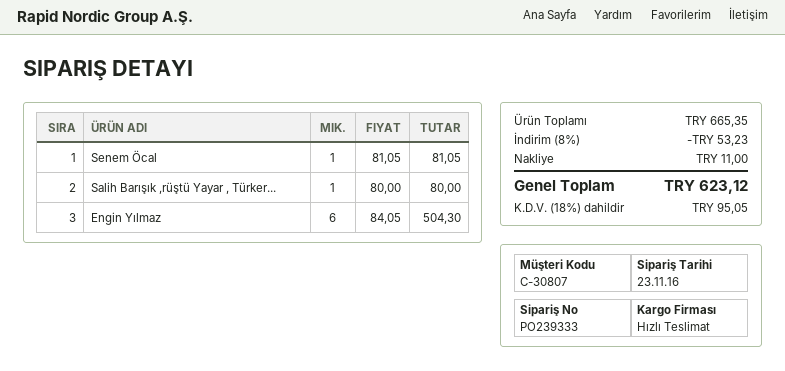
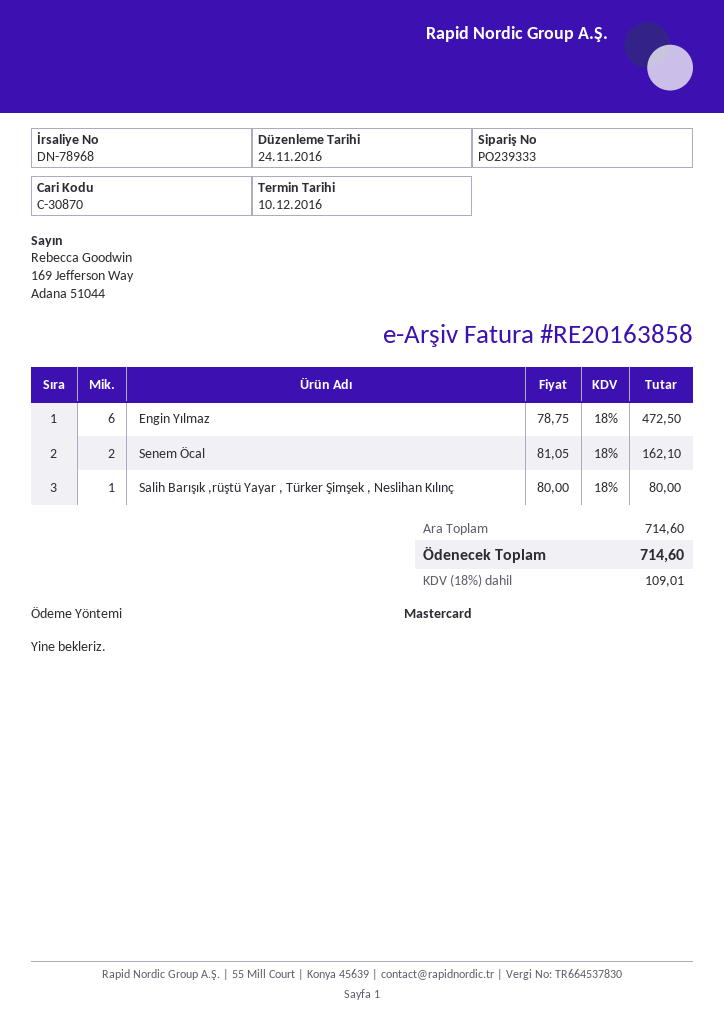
customer number: C-30807 -> C-30870
Senem Öcal: 1 x 81.05 = 81.05 -> 2 x 81.05 = 162.10
Engin Yılmaz: 6 x 84.05 = 504.30 -> 6 x 78.75 = 472.50
subtotal: 665.35 -> 714.60
discount: 8% = 53.23 -> none
shipping: 11.00 -> none
tax: 18% = 95.05 -> 18% = 109.01
total: 623.12 -> 714.60

